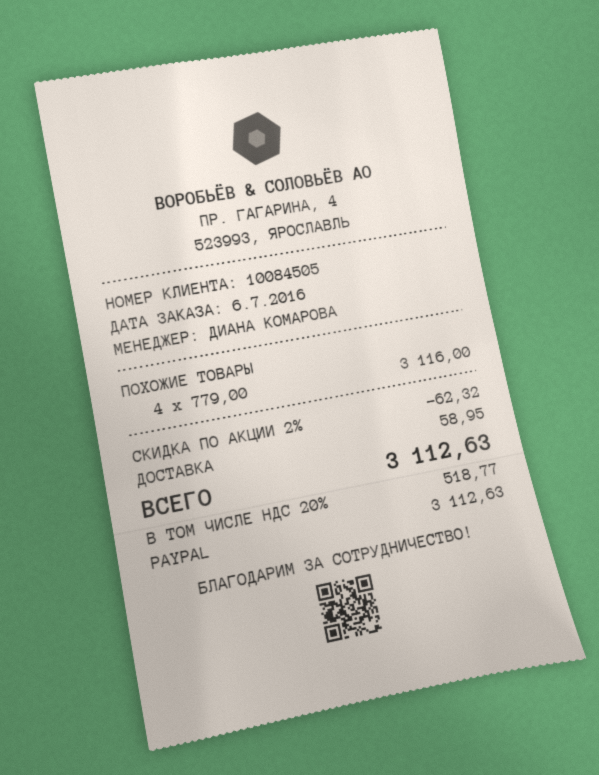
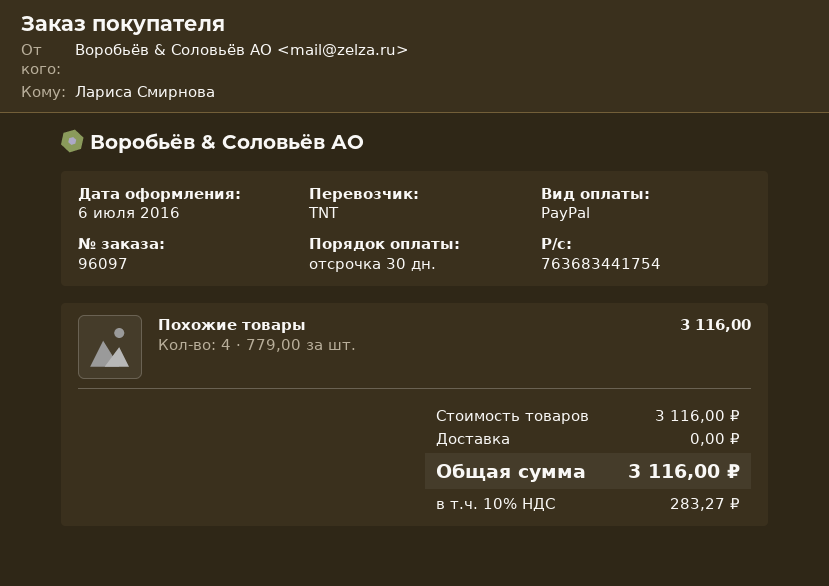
discount: 2% = 62.32 -> none
shipping: 58.95 -> 0.00
tax: 20% = 518.77 -> 10% = 283.27
total: 3112.63 -> 3116.00

